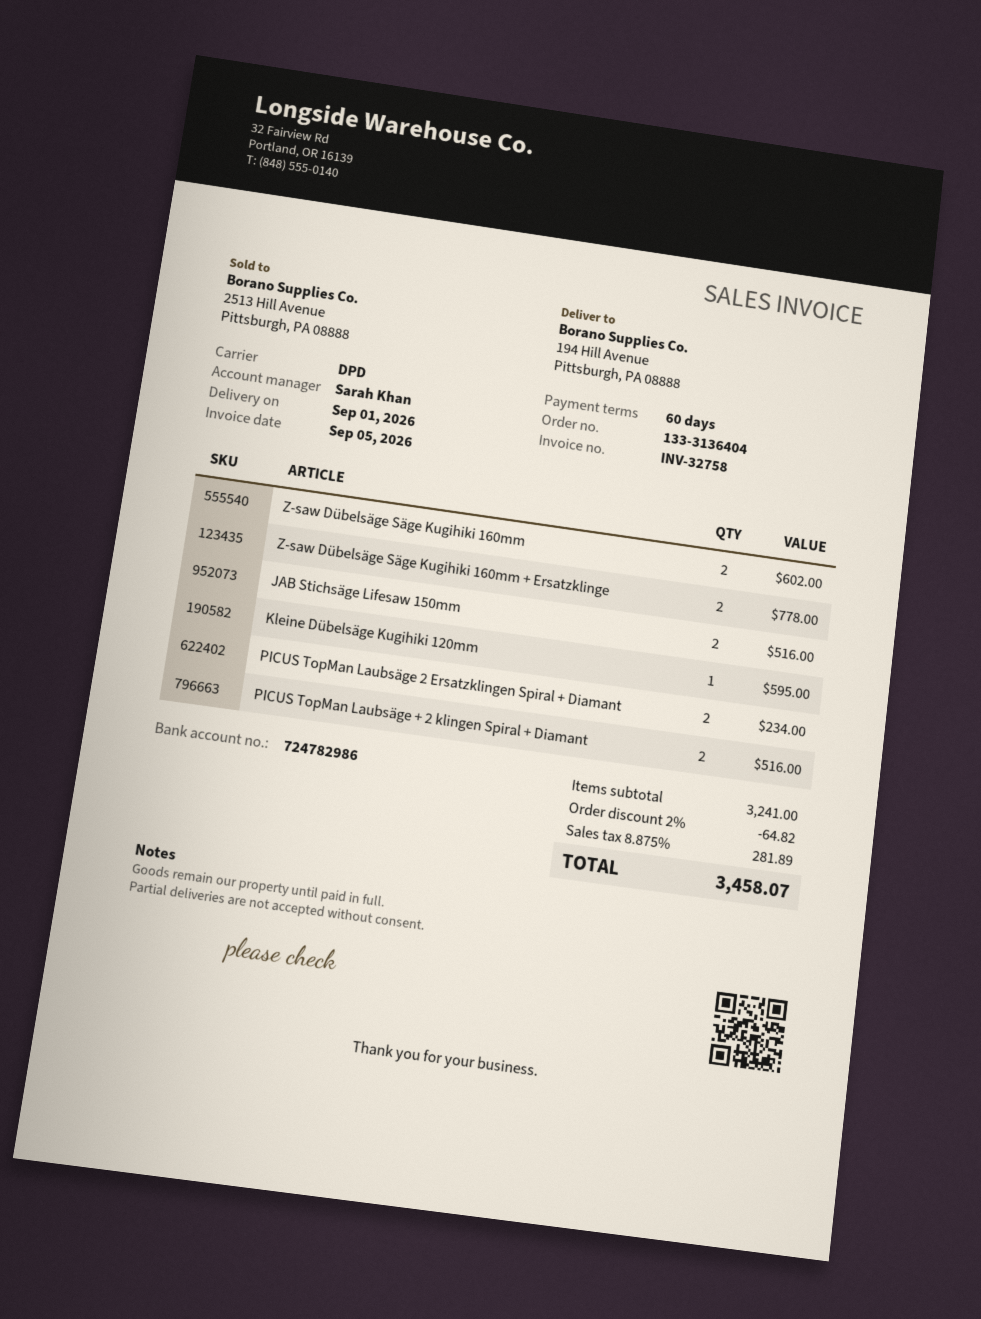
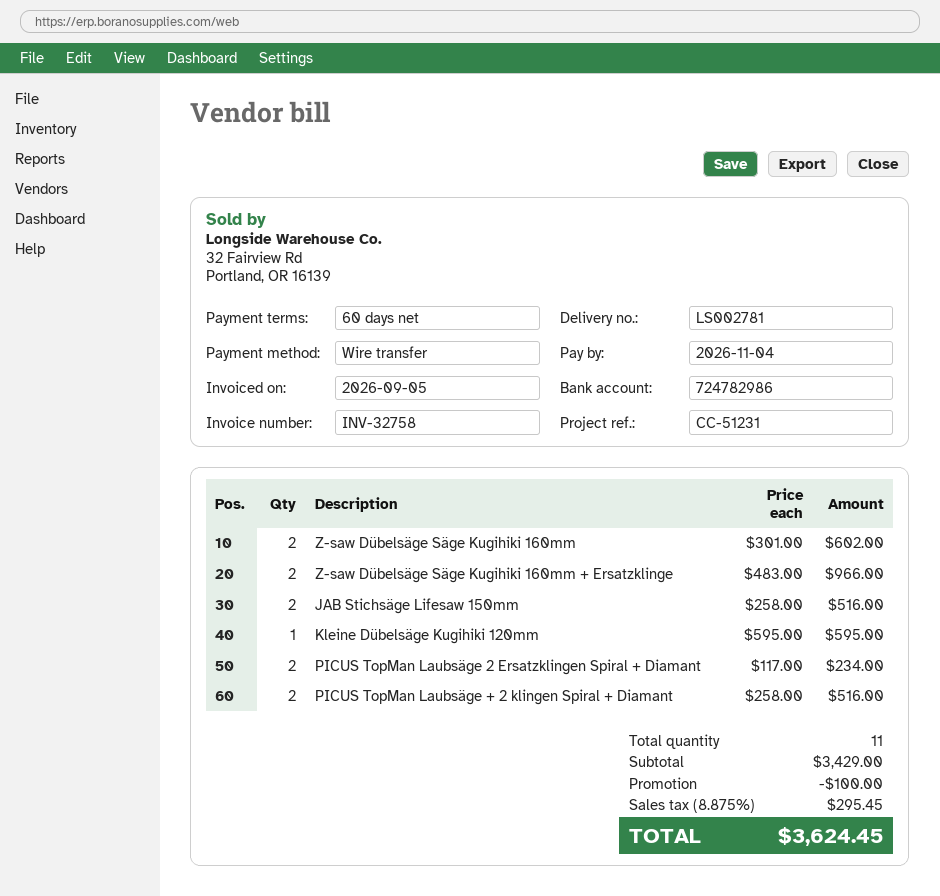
Z-saw Dübelsäge Säge Kugihiki 160mm + Ersatzklinge: 2 for 778.00 -> 2 for 966.00
subtotal: 3241.00 -> 3429.00
discount: 64.82 -> 100.00
tax: 8.875% = 281.89 -> 8.875% = 295.45
total: 3458.07 -> 3624.45

